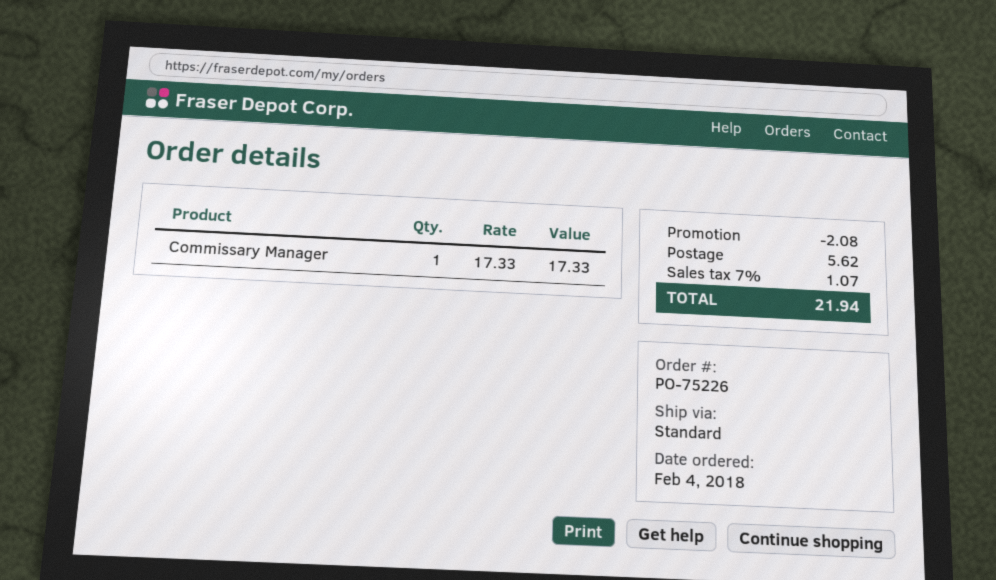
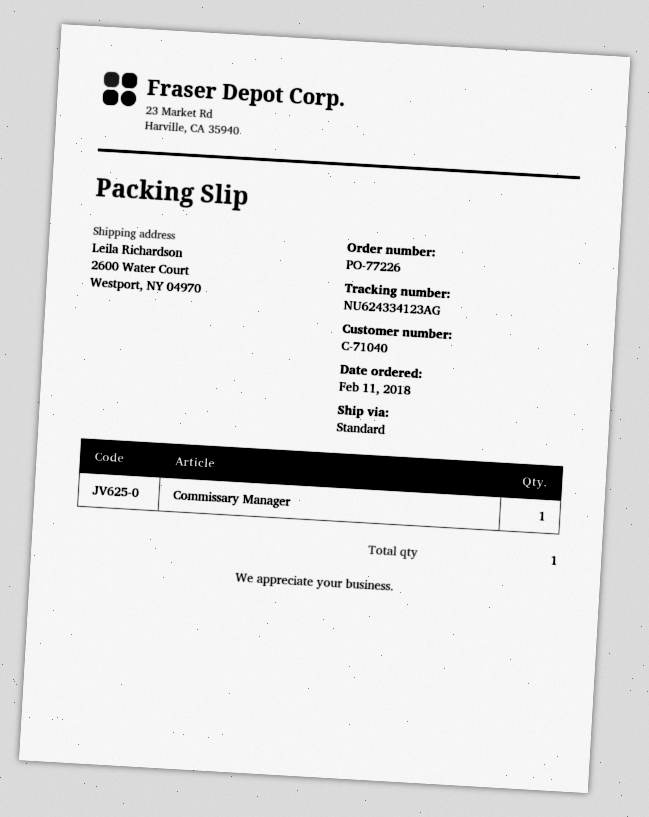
order number: PO-75226 -> PO-77226
order date: 2018-02-04 -> 2018-02-11

